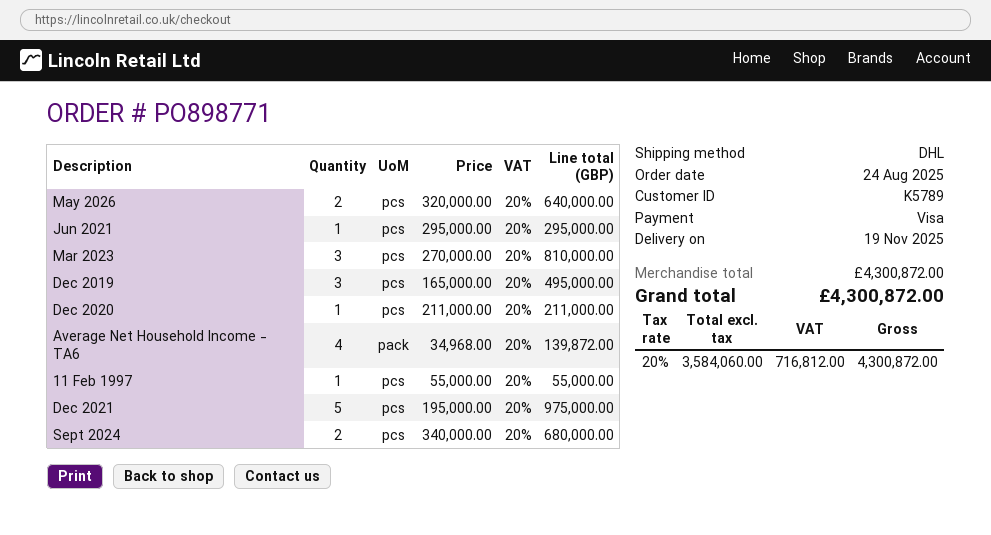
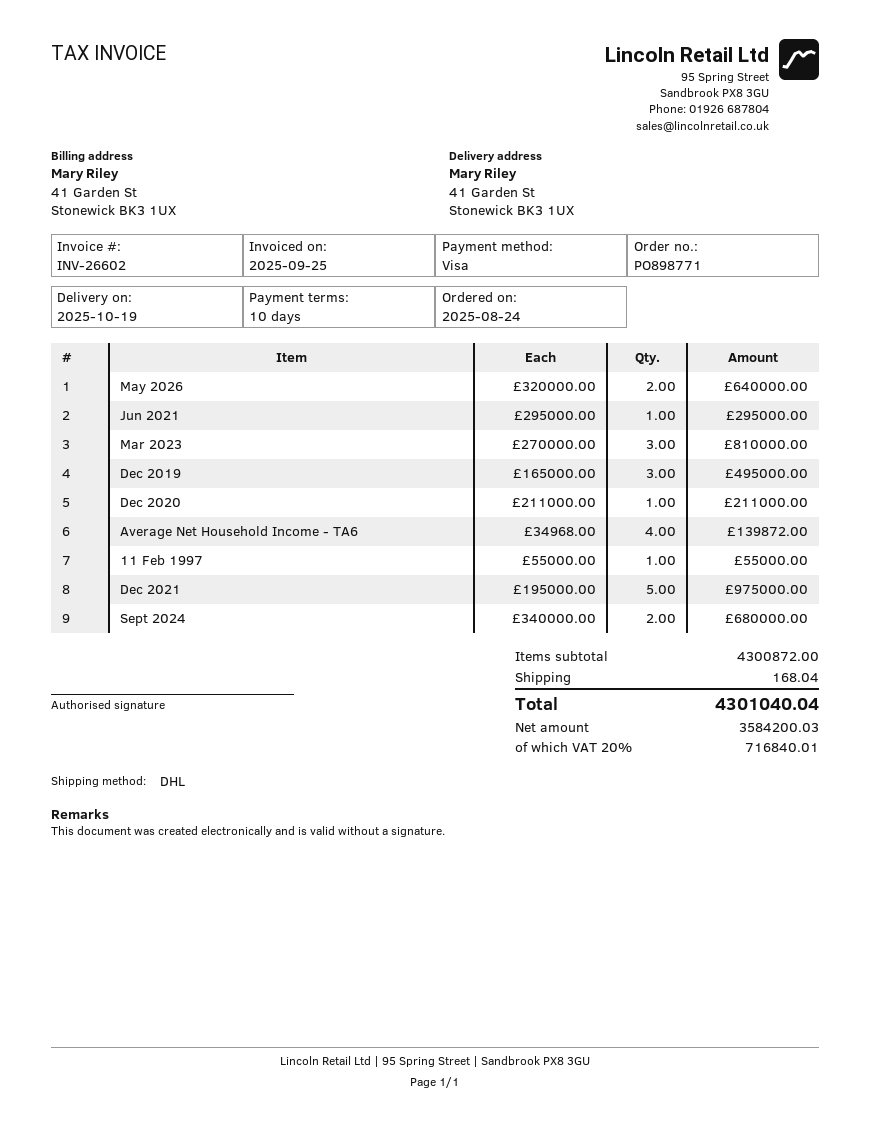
delivery date: 2025-11-19 -> 2025-10-19
shipping: none -> 168.04
net: 3584060.00 -> 3584200.03
tax: 20% = 716812.00 -> 20% = 716840.01
total: 4300872.00 -> 4301040.04

